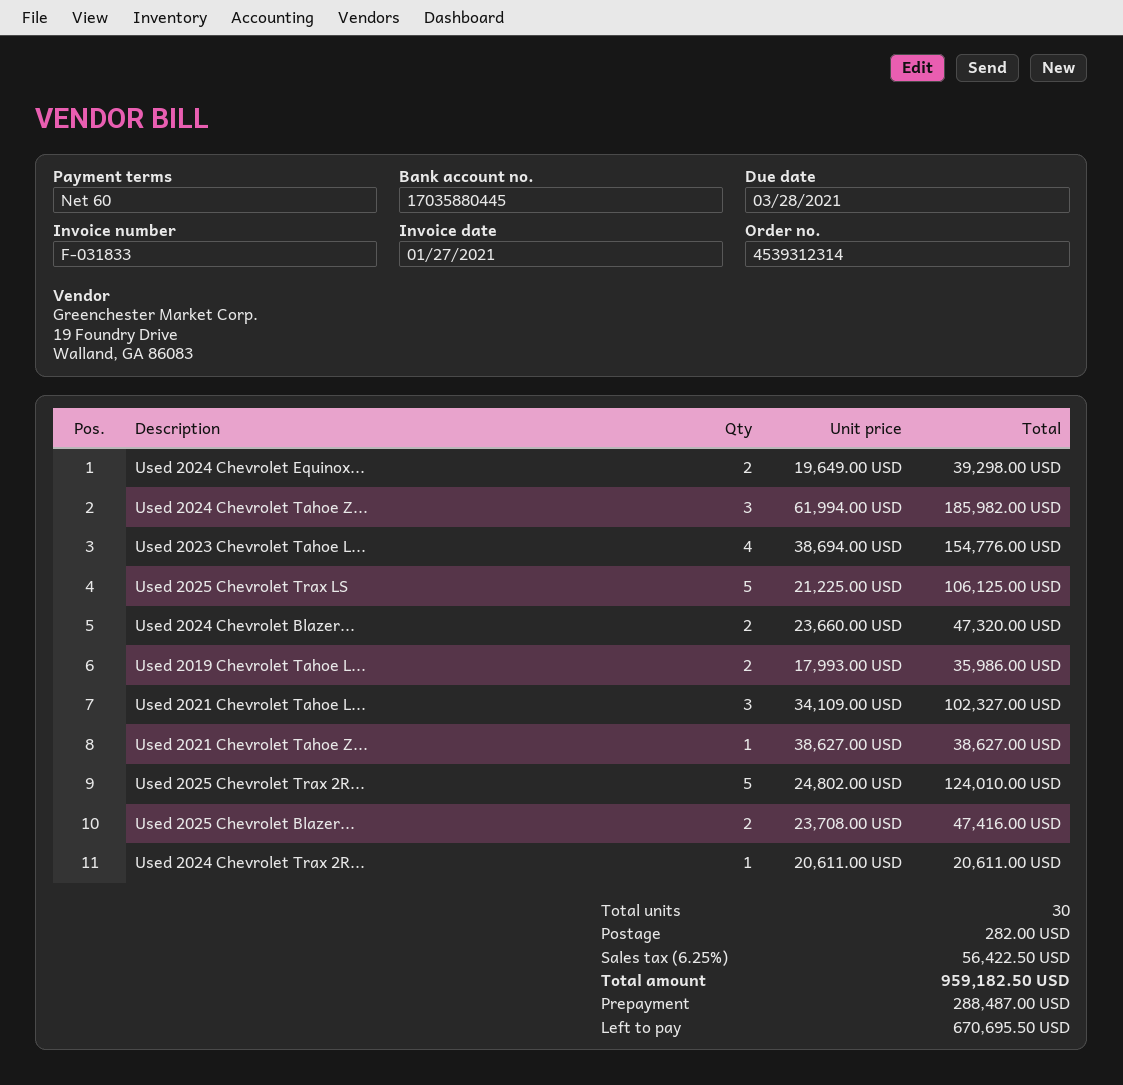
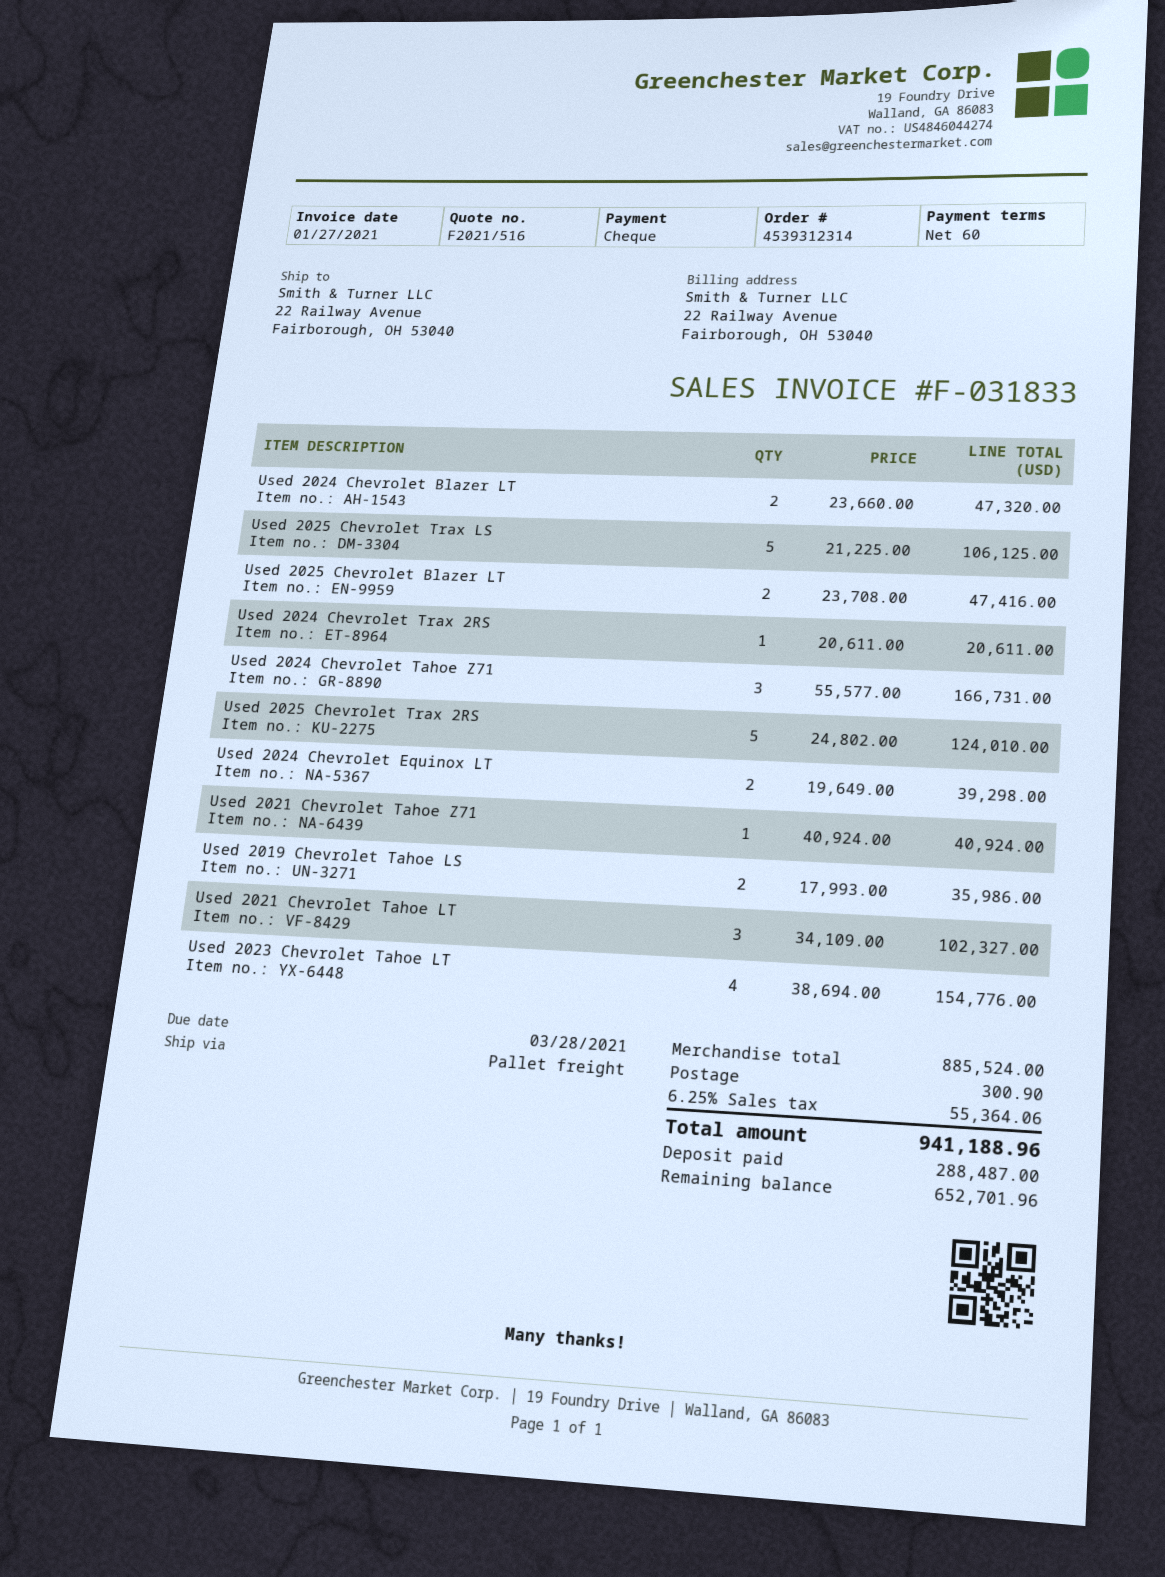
Used 2024 Chevrolet Tahoe Z...: 3 x 61994.00 = 185982.00 -> 3 x 55577.00 = 166731.00
Used 2021 Chevrolet Tahoe Z...: 1 x 38627.00 = 38627.00 -> 1 x 40924.00 = 40924.00
shipping: 282.00 -> 300.90
tax: 6.25% = 56422.50 -> 6.25% = 55364.06
total: 959182.50 -> 941188.96
balance: 670695.50 -> 652701.96

